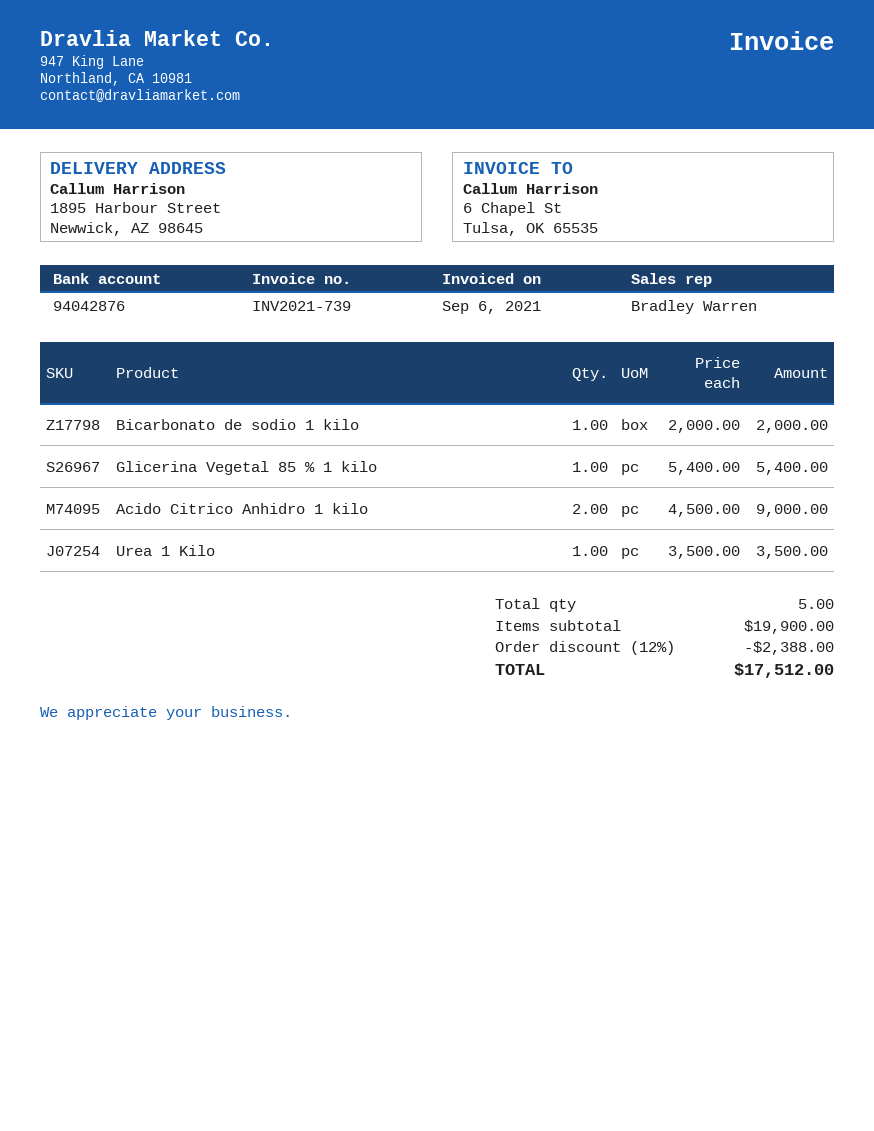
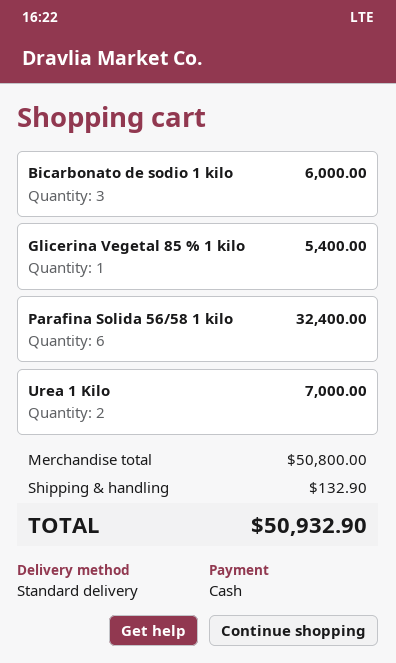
Bicarbonato de sodio 1 kilo: 1 for 2000.00 -> 3 for 6000.00
Acido Citrico Anhidro 1 kilo: 2 for 9000.00 -> none
Urea 1 Kilo: 1 for 3500.00 -> 2 for 7000.00
Parafina Solida 56/58 1 kilo: none -> 6 for 32400.00
subtotal: 19900.00 -> 50800.00
discount: 12% = 2388.00 -> none
shipping: none -> 132.90
total: 17512.00 -> 50932.90

